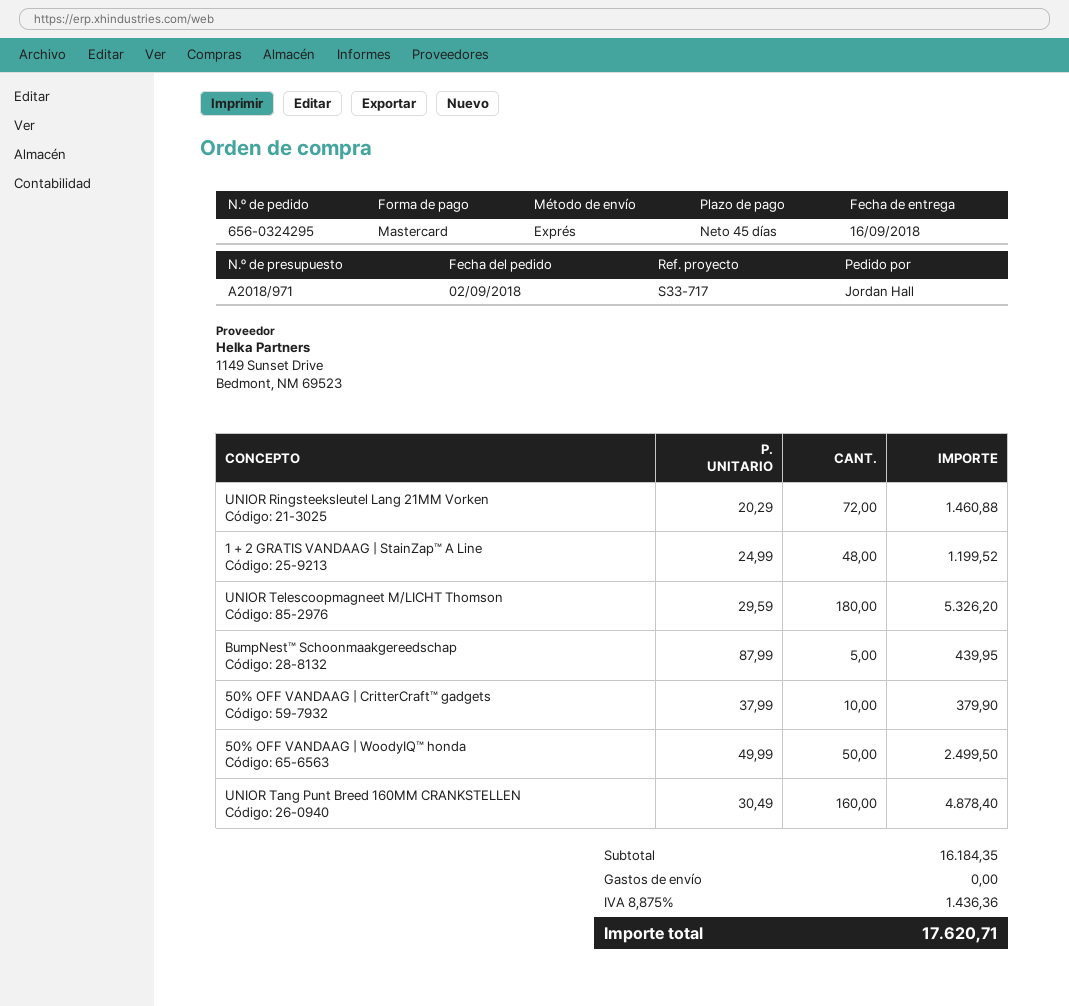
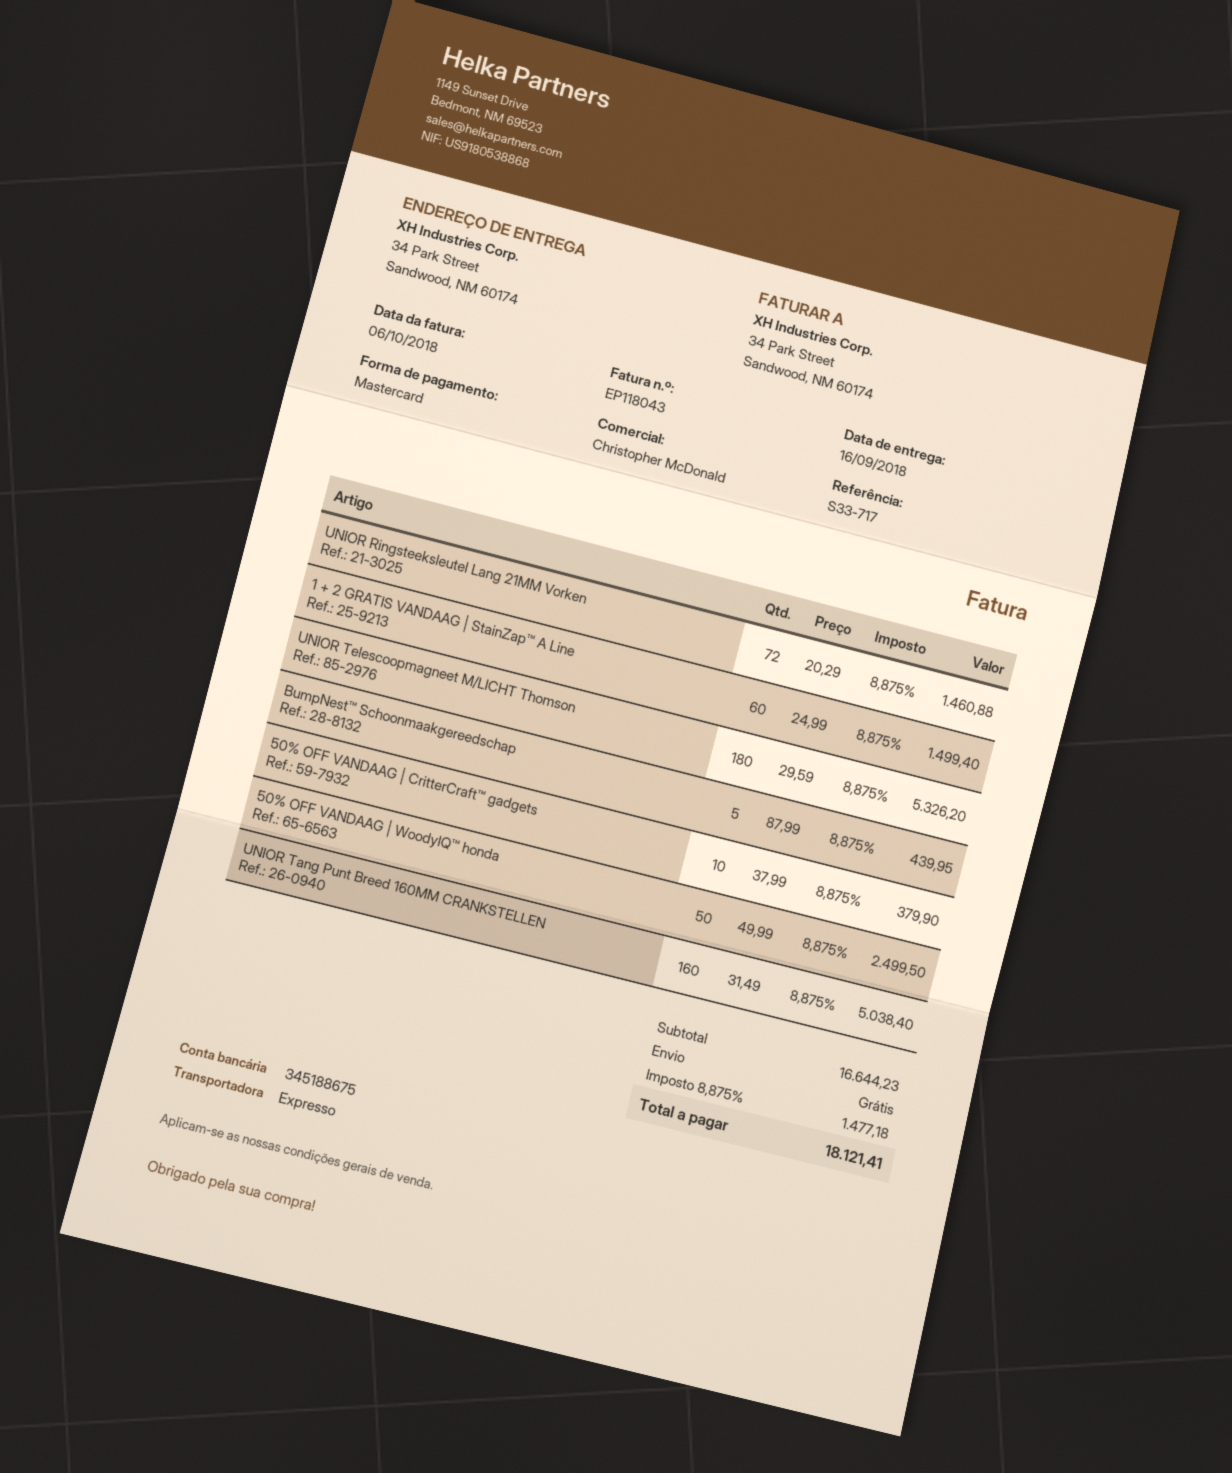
1 + 2 GRATIS VANDAAG | StainZap™ A Line: 48 x 24.99 = 1199.52 -> 60 x 24.99 = 1499.40
UNIOR Tang Punt Breed 160MM CRANKSTELLEN: 160 x 30.49 = 4878.40 -> 160 x 31.49 = 5038.40
subtotal: 16184.35 -> 16644.23
tax: 8.875% = 1436.36 -> 8.875% = 1477.18
total: 17620.71 -> 18121.41

